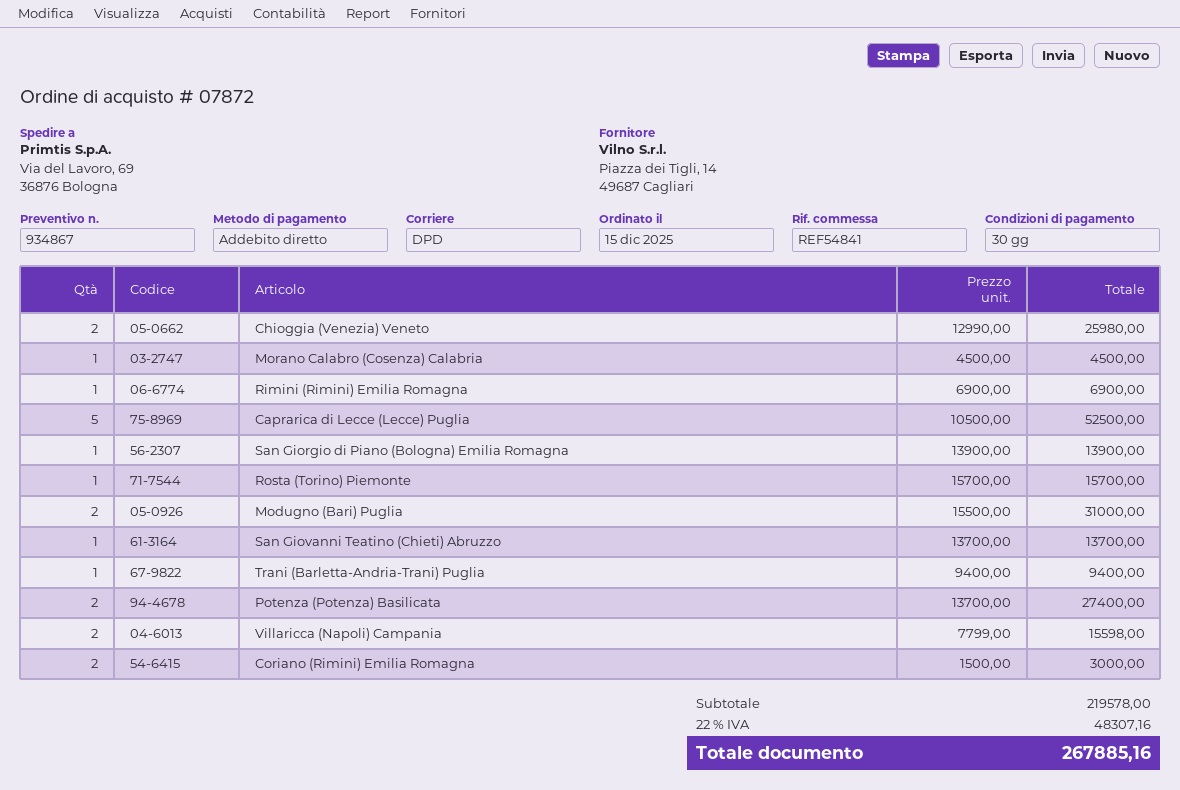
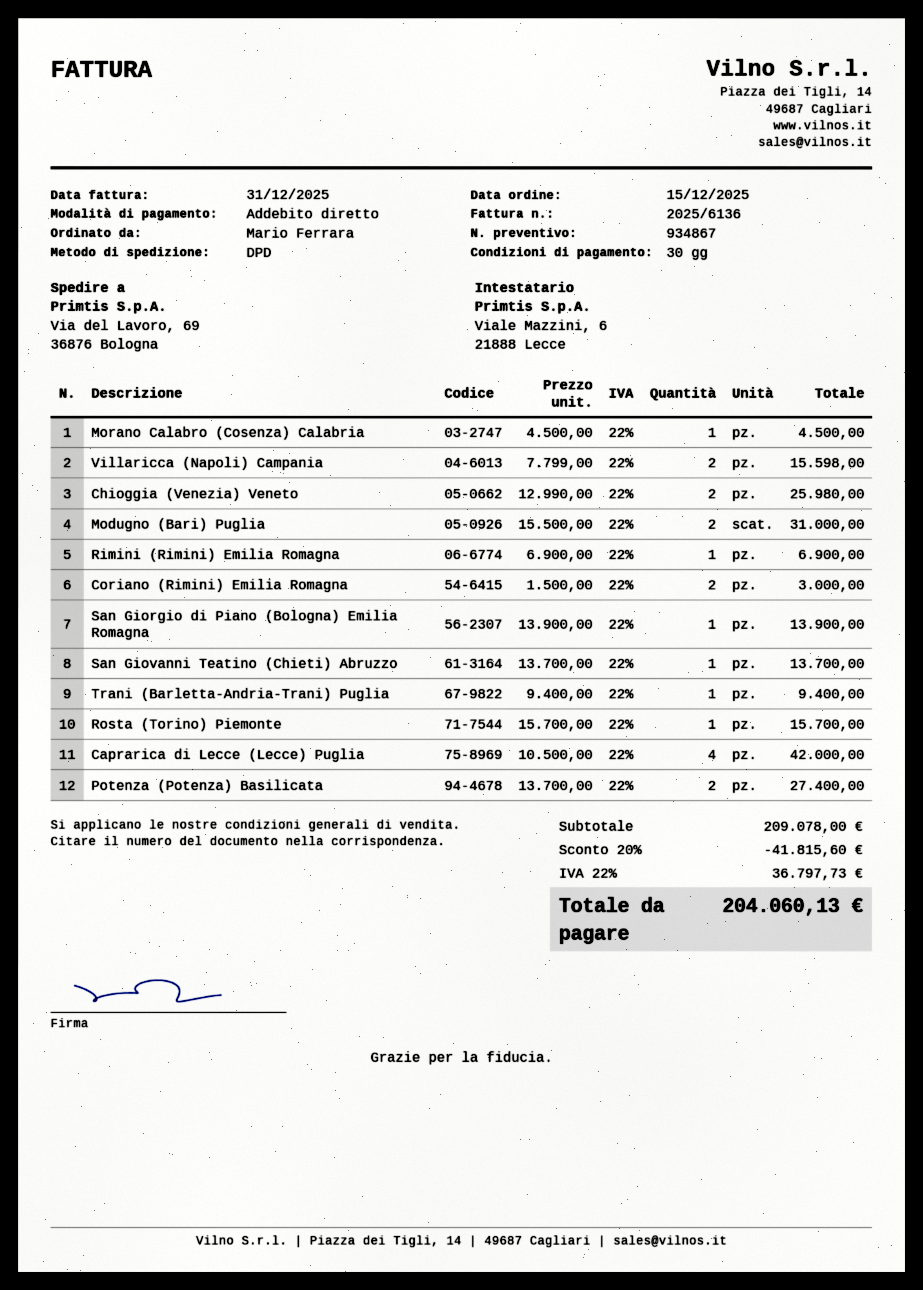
Caprarica di Lecce (Lecce) Puglia: 5 x 10500.00 = 52500.00 -> 4 x 10500.00 = 42000.00
subtotal: 219578.00 -> 209078.00
discount: none -> 20% = 41815.60
tax: 22% = 48307.16 -> 22% = 36797.73
total: 267885.16 -> 204060.13

